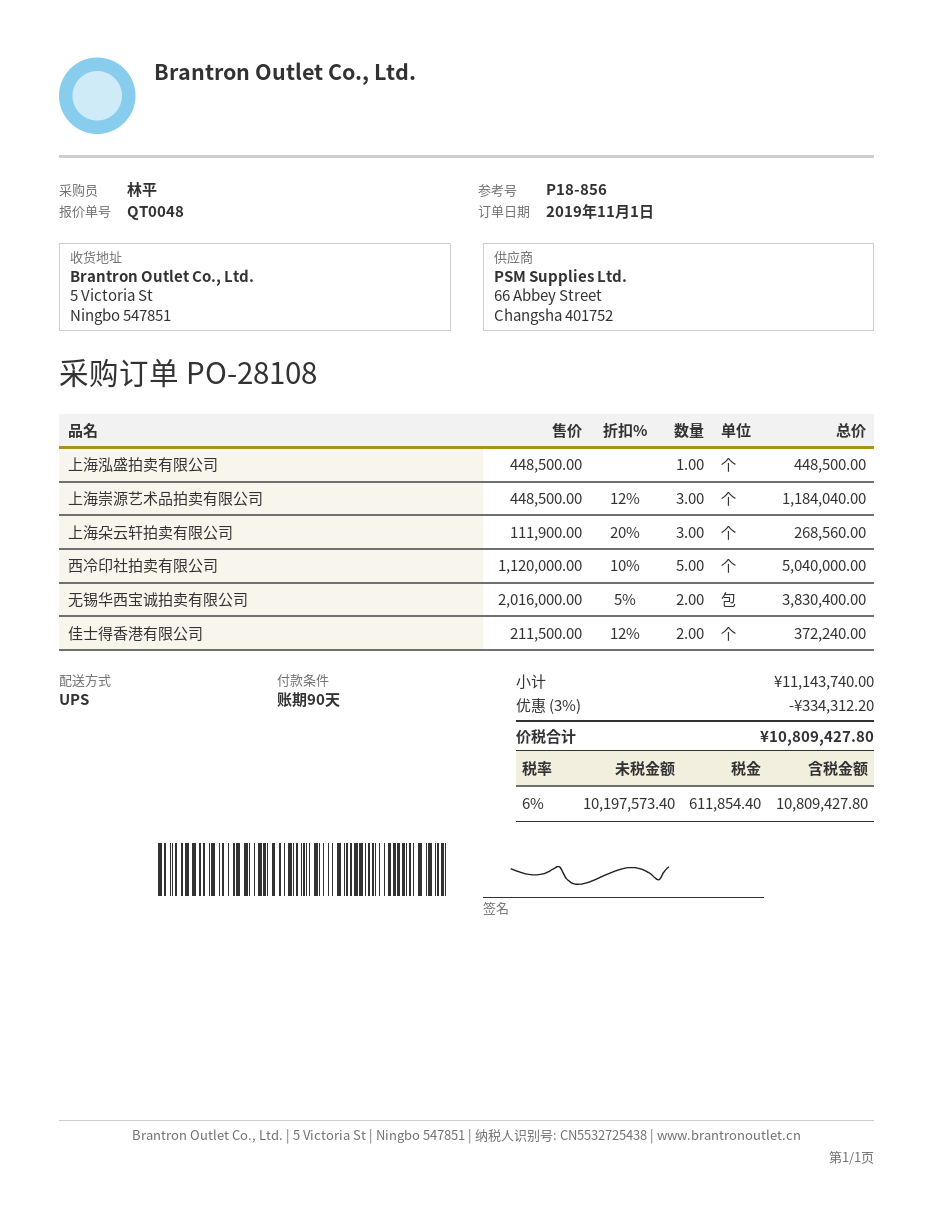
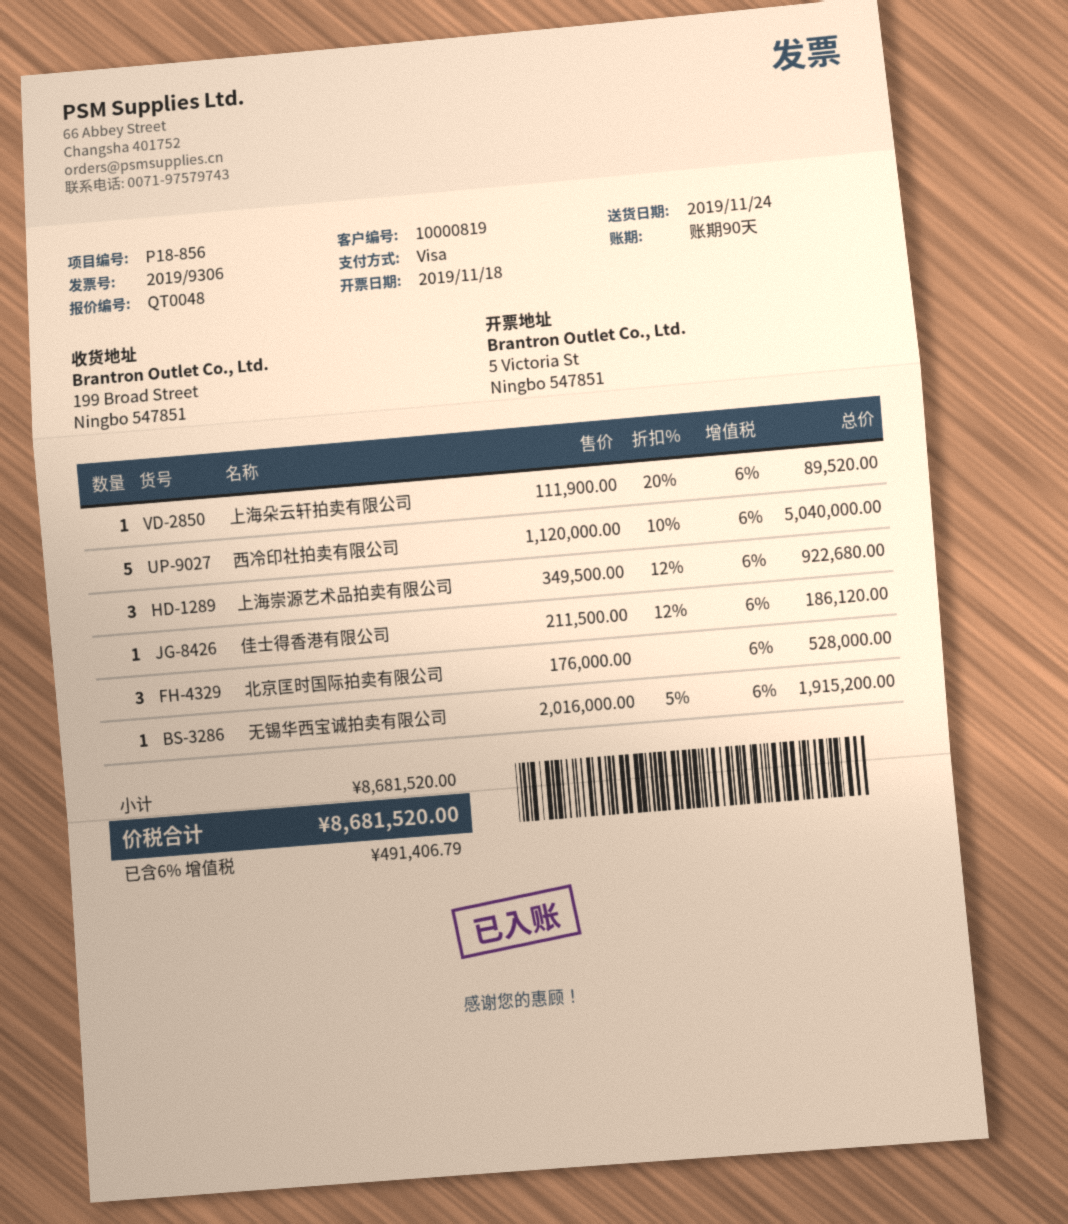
ship to: 5 Victoria St, Ningbo 547851 -> 199 Broad Street, Ningbo 547851
上海泓盛拍卖有限公司: 1 x 448500.00 = 448500.00 -> none
上海崇源艺术品拍卖有限公司: 3 x 448500.00 - 12% = 1184040.00 -> 3 x 349500.00 - 12% = 922680.00
上海朵云轩拍卖有限公司: 3 x 111900.00 - 20% = 268560.00 -> 1 x 111900.00 - 20% = 89520.00
无锡华西宝诚拍卖有限公司: 2 x 2016000.00 - 5% = 3830400.00 -> 1 x 2016000.00 - 5% = 1915200.00
佳士得香港有限公司: 2 x 211500.00 - 12% = 372240.00 -> 1 x 211500.00 - 12% = 186120.00
北京匡时国际拍卖有限公司: none -> 3 x 176000.00 = 528000.00
subtotal: 11143740.00 -> 8681520.00
discount: 3% = 334312.20 -> none
tax: 6% = 611854.40 -> 6% = 491406.79
total: 10809427.80 -> 8681520.00

